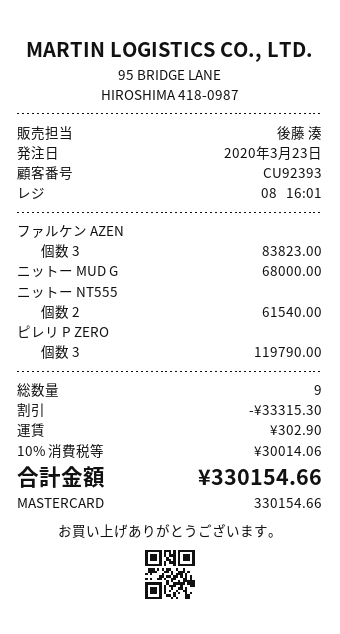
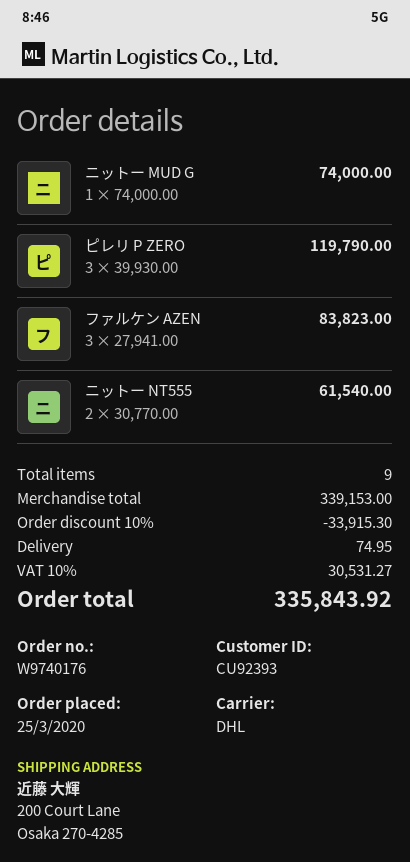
order date: 2020-03-23 -> 2020-03-25
ニットー MUD G: 1 for 68000.00 -> 1 for 74000.00
discount: 33315.30 -> 33915.30
shipping: 302.90 -> 74.95
tax: 10% = 30014.06 -> 10% = 30531.27
total: 330154.66 -> 335843.92

